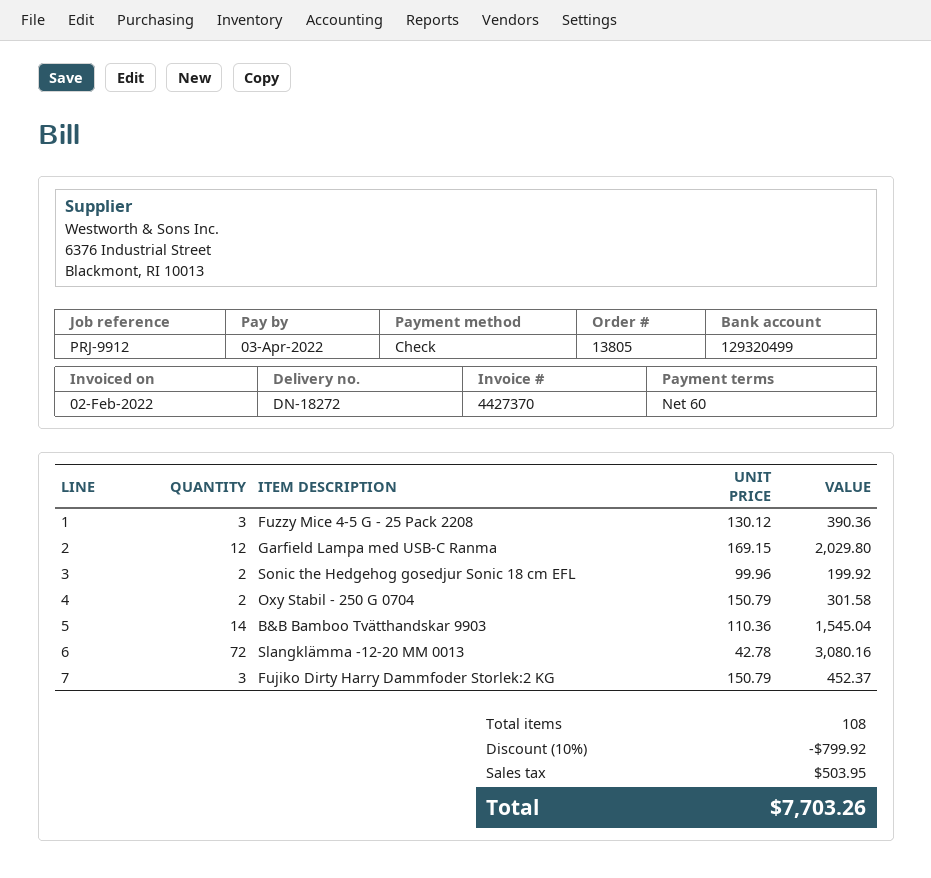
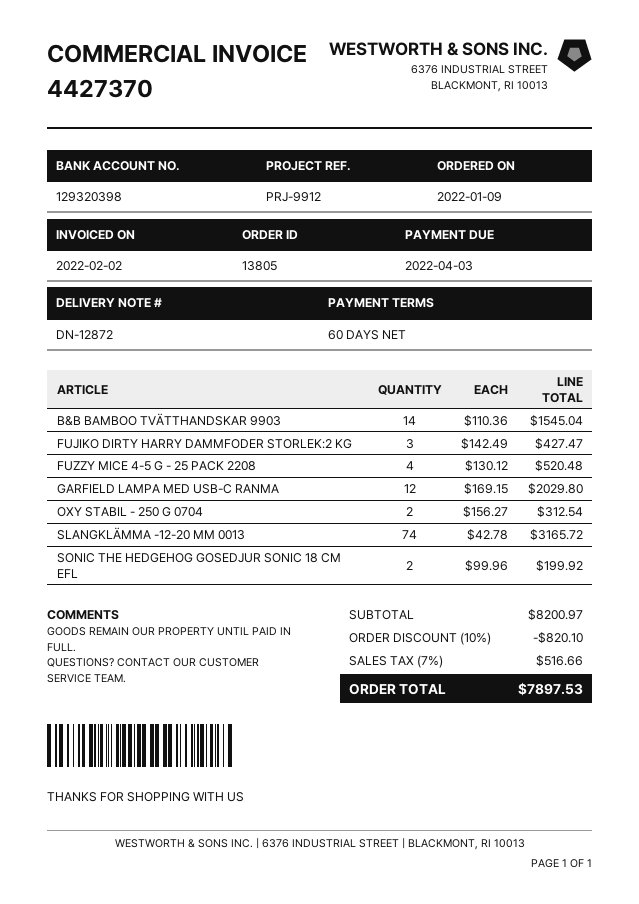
delivery note number: DN-18272 -> DN-12872
bank account: 129320499 -> 129320398
Fuzzy Mice 4-5 G - 25 Pack 2208: 3 x 130.12 = 390.36 -> 4 x 130.12 = 520.48
Oxy Stabil - 250 G 0704: 2 x 150.79 = 301.58 -> 2 x 156.27 = 312.54
Slangklämma -12-20 MM 0013: 72 x 42.78 = 3080.16 -> 74 x 42.78 = 3165.72
Fujiko Dirty Harry Dammfoder Storlek:2 KG: 3 x 150.79 = 452.37 -> 3 x 142.49 = 427.47
discount: 10% = 799.92 -> 10% = 820.10
tax: 503.95 -> 516.66
total: 7703.26 -> 7897.53

